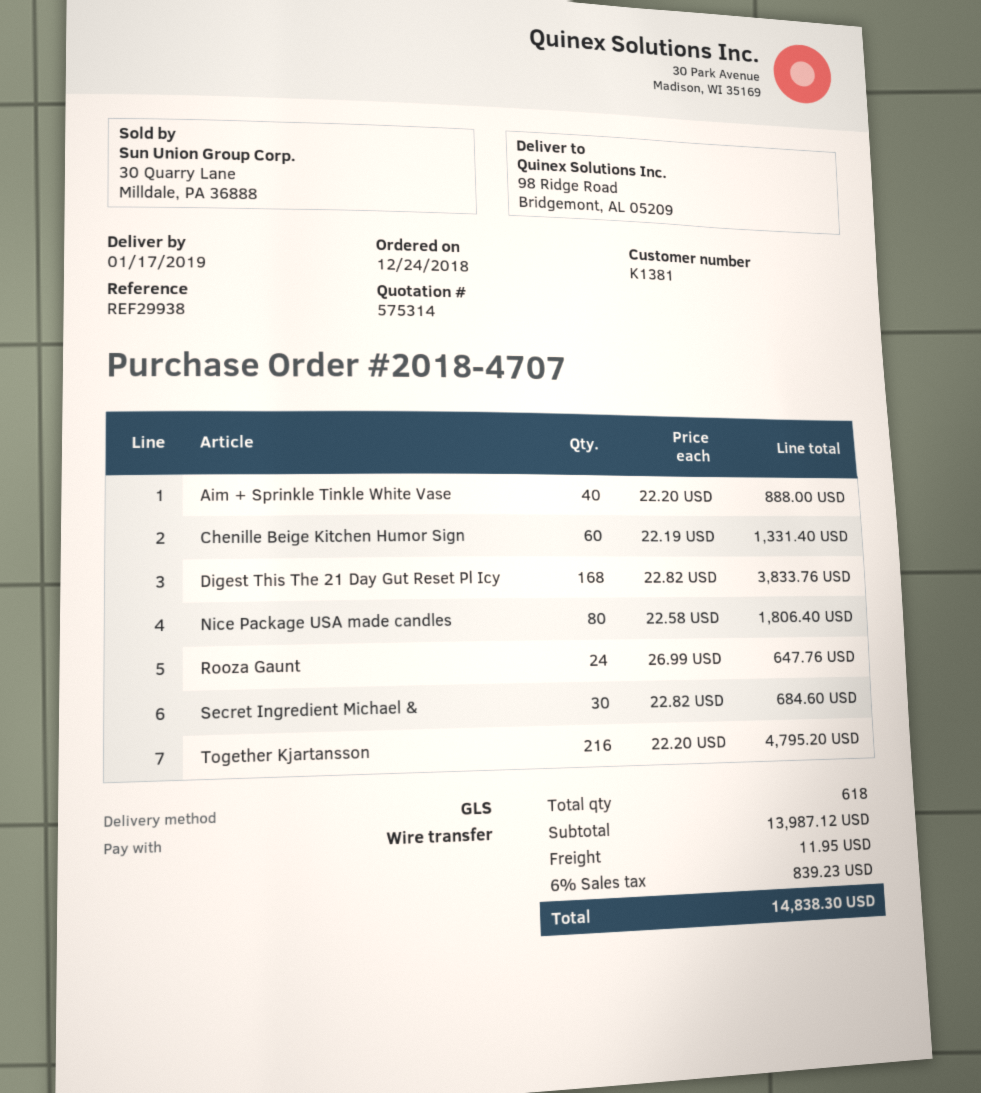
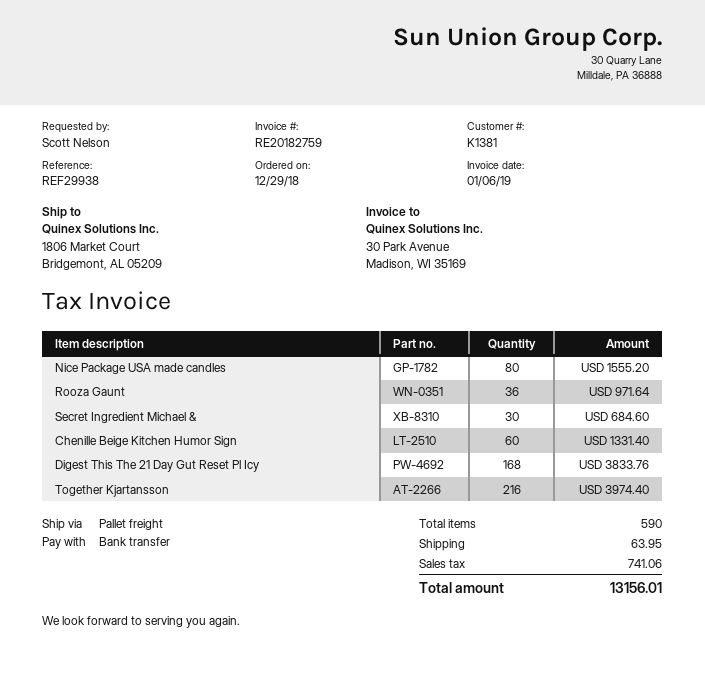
order date: 2018-12-24 -> 2018-12-29
shipping method: GLS -> pallet freight
ship to: 98 Ridge Road, Bridgemont, AL 05209 -> 1806 Market Court, Bridgemont, AL 05209
Aim + Sprinkle Tinkle White Vase: 40 for 888.00 -> none
Nice Package USA made candles: 80 for 1806.40 -> 80 for 1555.20
Rooza Gaunt: 24 for 647.76 -> 36 for 971.64
Together Kjartansson: 216 for 4795.20 -> 216 for 3974.40
total quantity: 618 -> 590
shipping: 11.95 -> 63.95
tax: 839.23 -> 741.06
total: 14838.30 -> 13156.01

